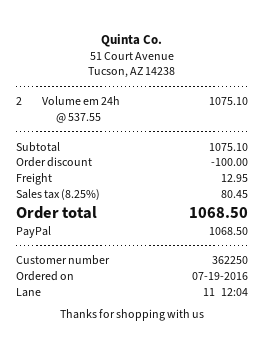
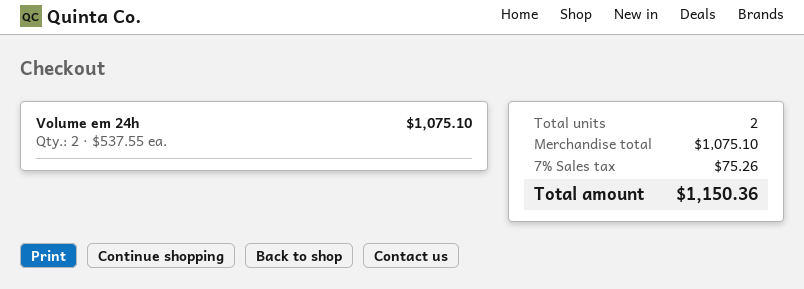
discount: 100.00 -> none
shipping: 12.95 -> none
tax: 8.25% = 80.45 -> 7% = 75.26
total: 1068.50 -> 1150.36

